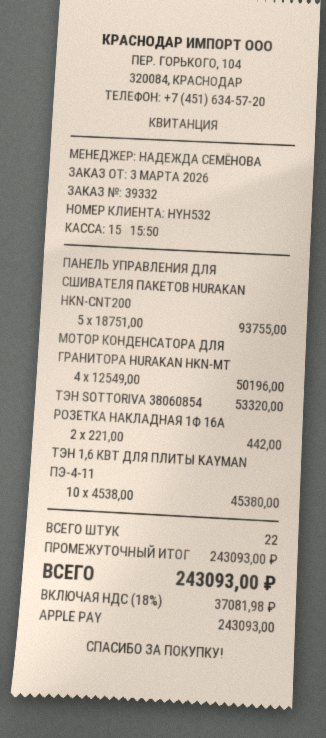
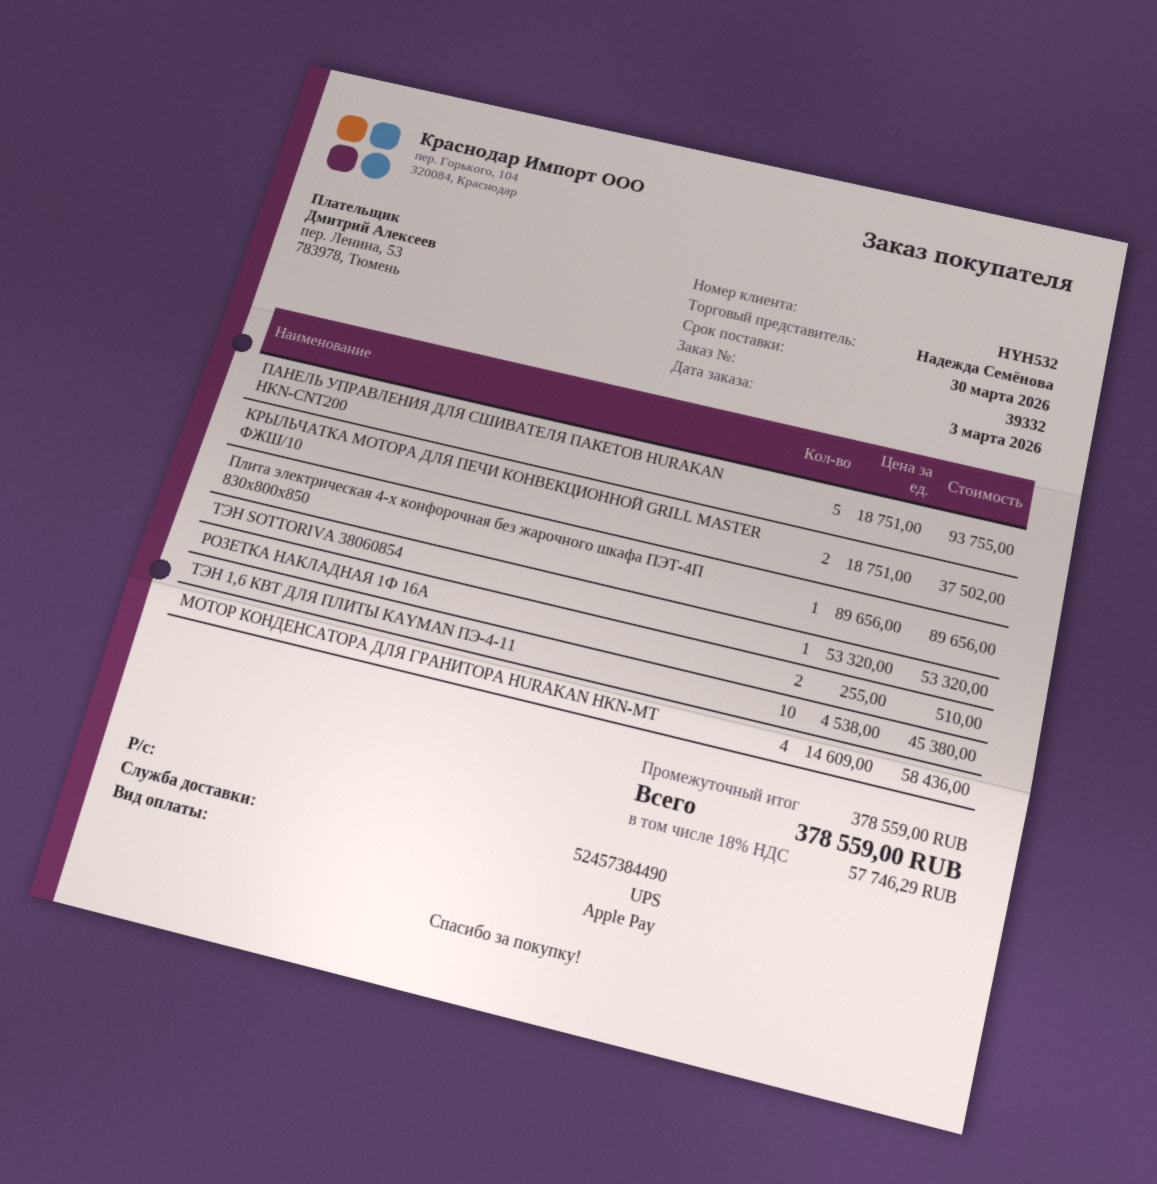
МОТОР КОНДЕНСАТОРА ДЛЯ ГРАНИТОРА HURAKAN HKN-MT: 4 x 12549.00 = 50196.00 -> 4 x 14609.00 = 58436.00
РОЗЕТКА НАКЛАДНАЯ 1Ф 16А: 2 x 221.00 = 442.00 -> 2 x 255.00 = 510.00
КРЫЛЬЧАТКА МОТОРА ДЛЯ ПЕЧИ КОНВЕКЦИОННОЙ GRILL MASTER ФЖШ/10: none -> 2 x 18751.00 = 37502.00
Плита электрическая 4-х конфорочная без жарочного шкафа ПЭТ-4П 830x800x850: none -> 1 x 89656.00 = 89656.00
subtotal: 243093.00 -> 378559.00
tax: 18% = 37081.98 -> 18% = 57746.29
total: 243093.00 -> 378559.00

